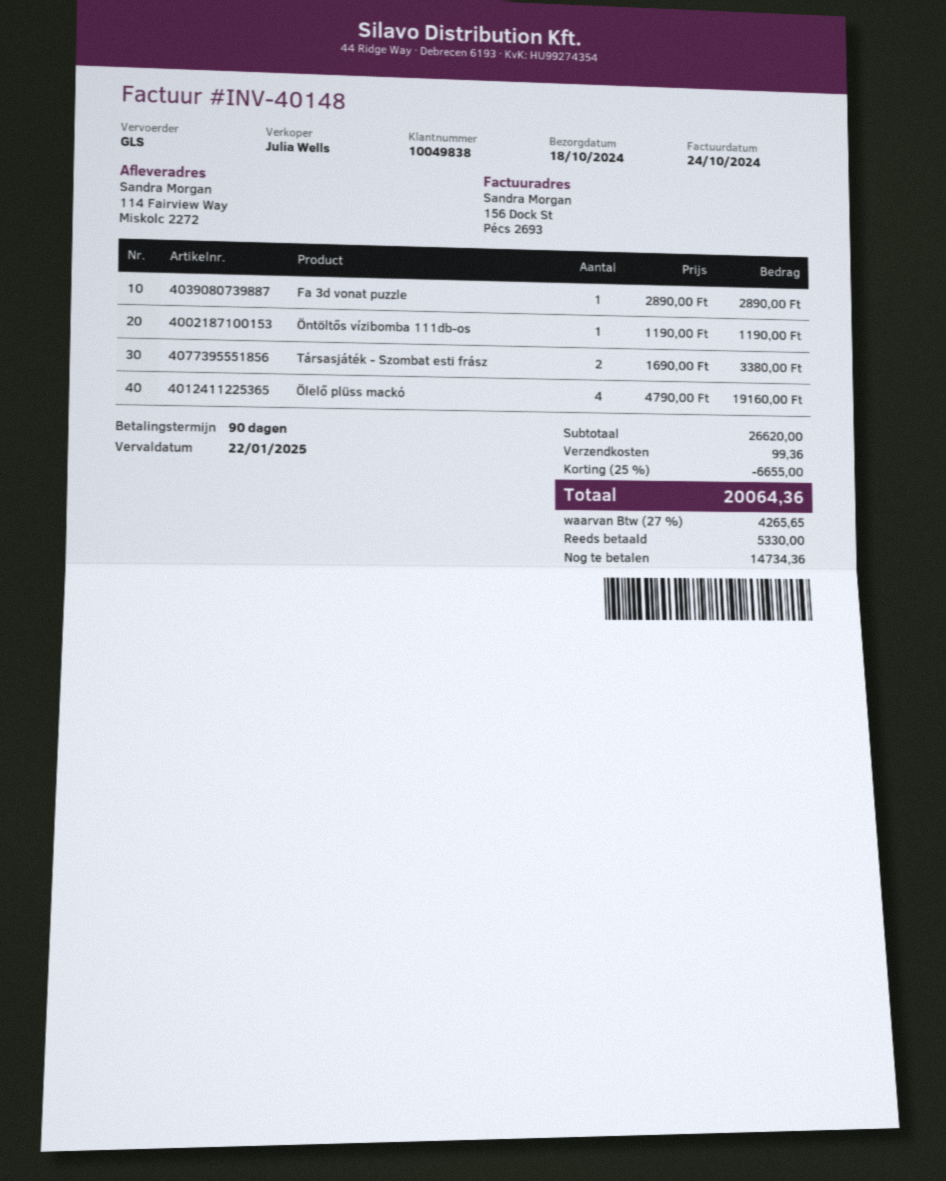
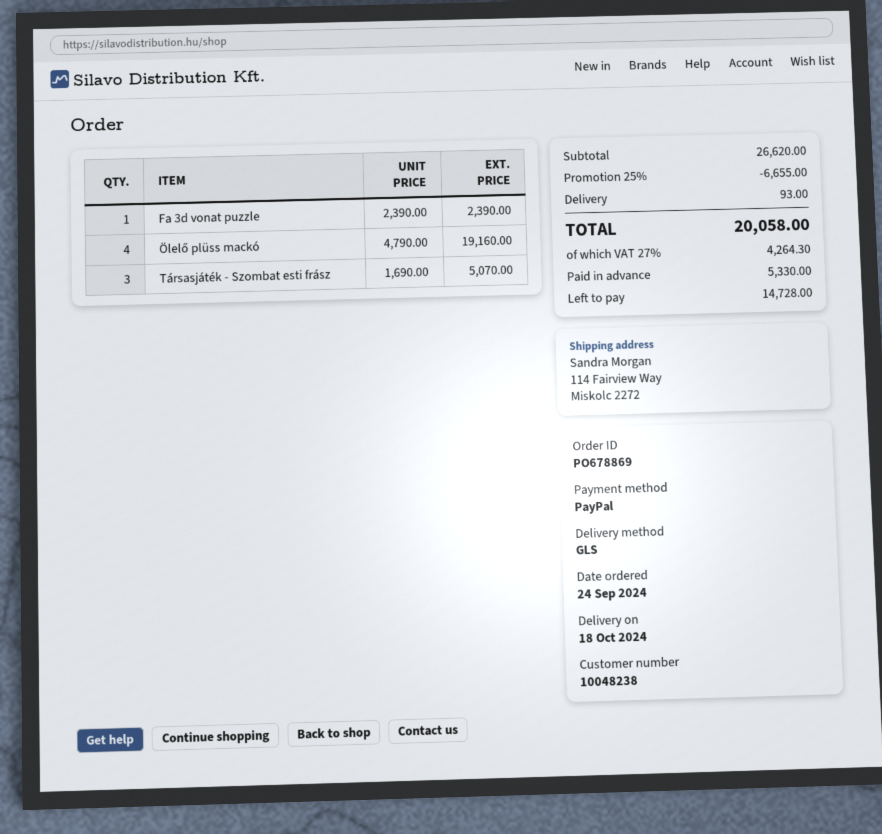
customer number: 10049838 -> 10048238
Fa 3d vonat puzzle: 1 x 2890.00 = 2890.00 -> 1 x 2390.00 = 2390.00
Öntöltős vízibomba 111db-os: 1 x 1190.00 = 1190.00 -> none
Társasjáték - Szombat esti frász: 2 x 1690.00 = 3380.00 -> 3 x 1690.00 = 5070.00
shipping: 99.36 -> 93.00
tax: 27% = 4265.65 -> 27% = 4264.30
total: 20064.36 -> 20058.00
balance: 14734.36 -> 14728.00

